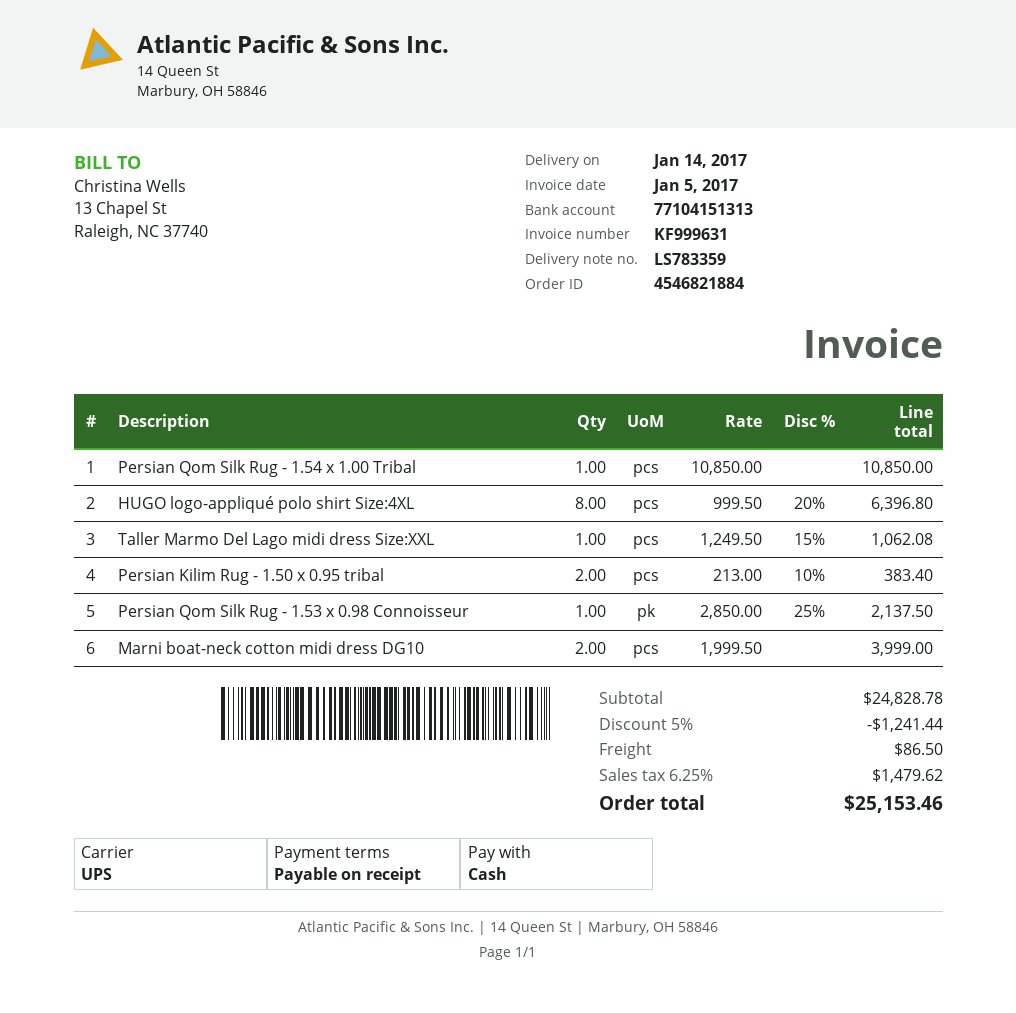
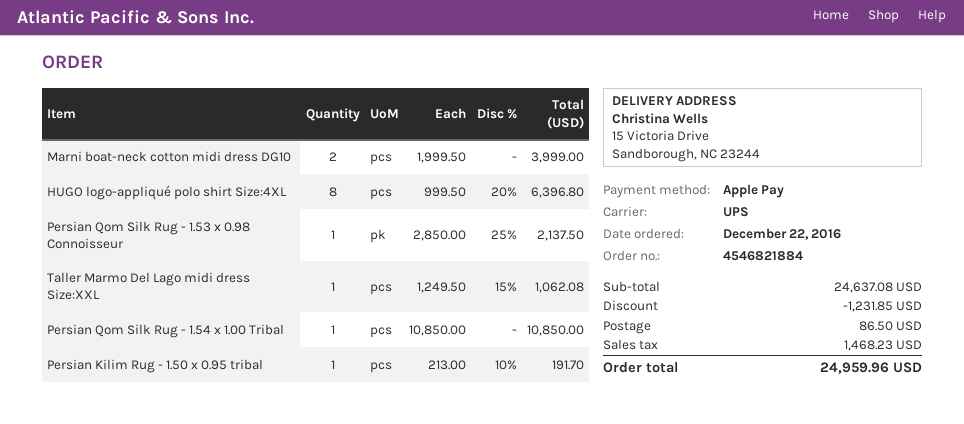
payment method: cash -> Apple Pay
Persian Kilim Rug - 1.50 x 0.95 tribal: 2 x 213.00 - 10% = 383.40 -> 1 x 213.00 - 10% = 191.70
subtotal: 24828.78 -> 24637.08
discount: 1241.44 -> 1231.85
tax: 1479.62 -> 1468.23
total: 25153.46 -> 24959.96

